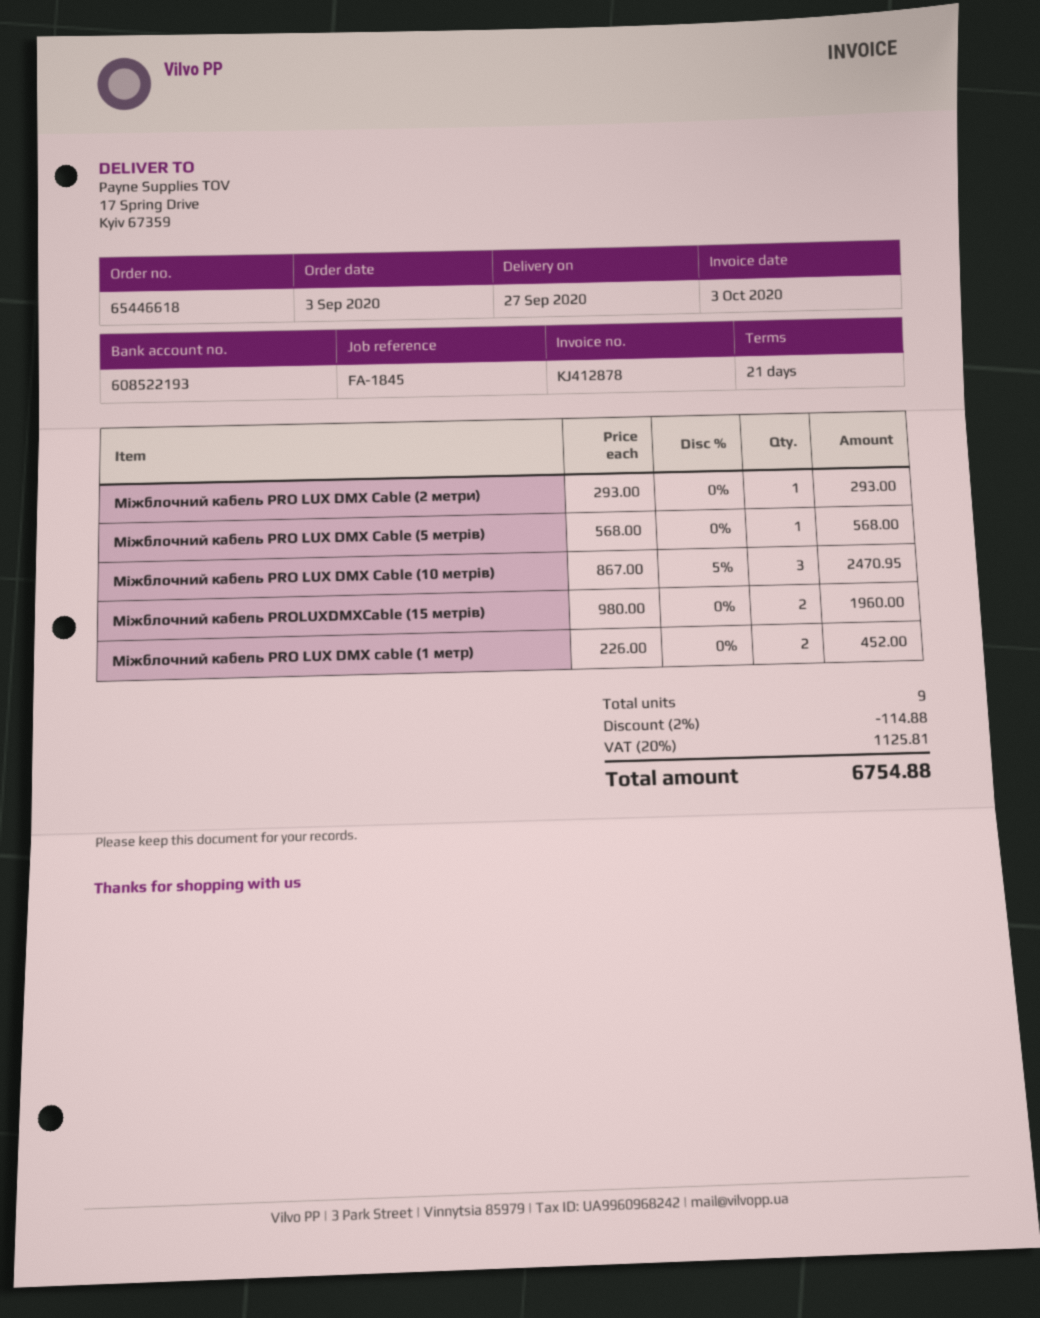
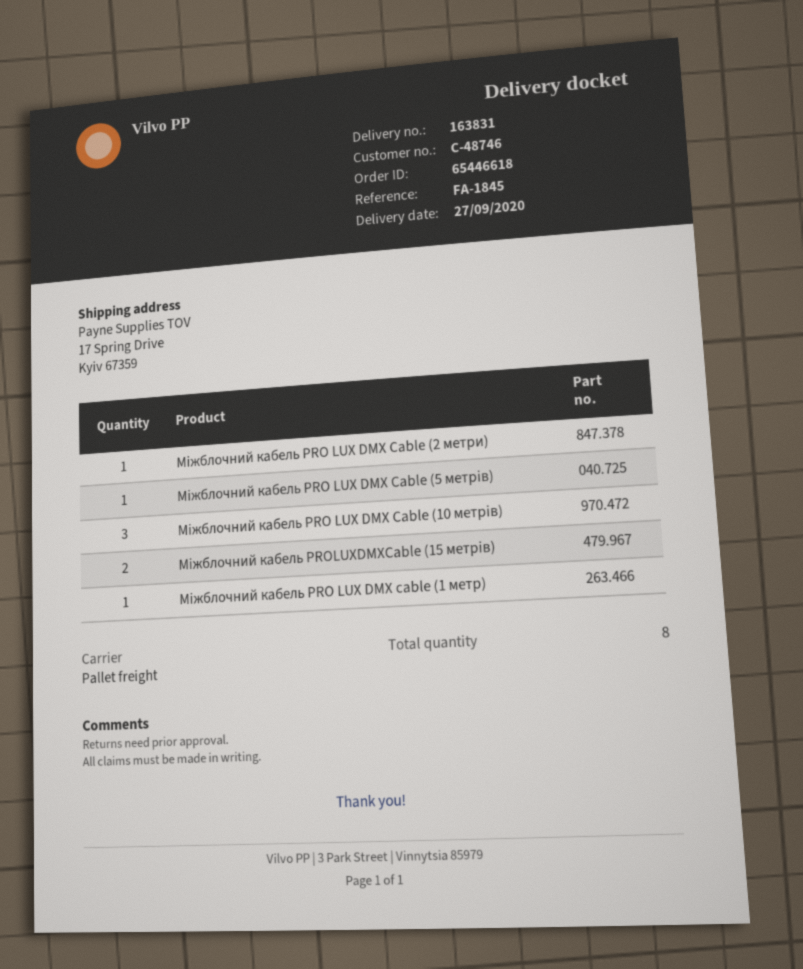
Міжблочний кабель PRO LUX DMX cable (1 метр): 2 -> 1
total quantity: 9 -> 8

